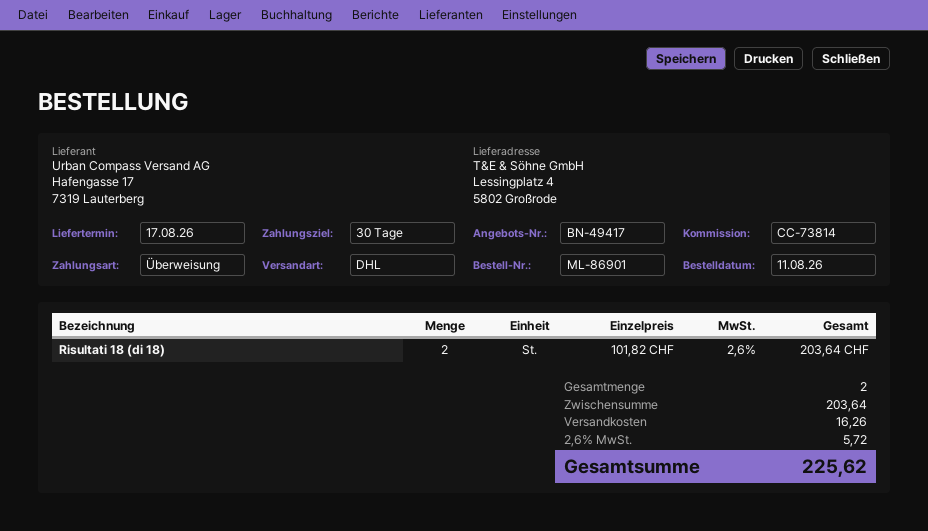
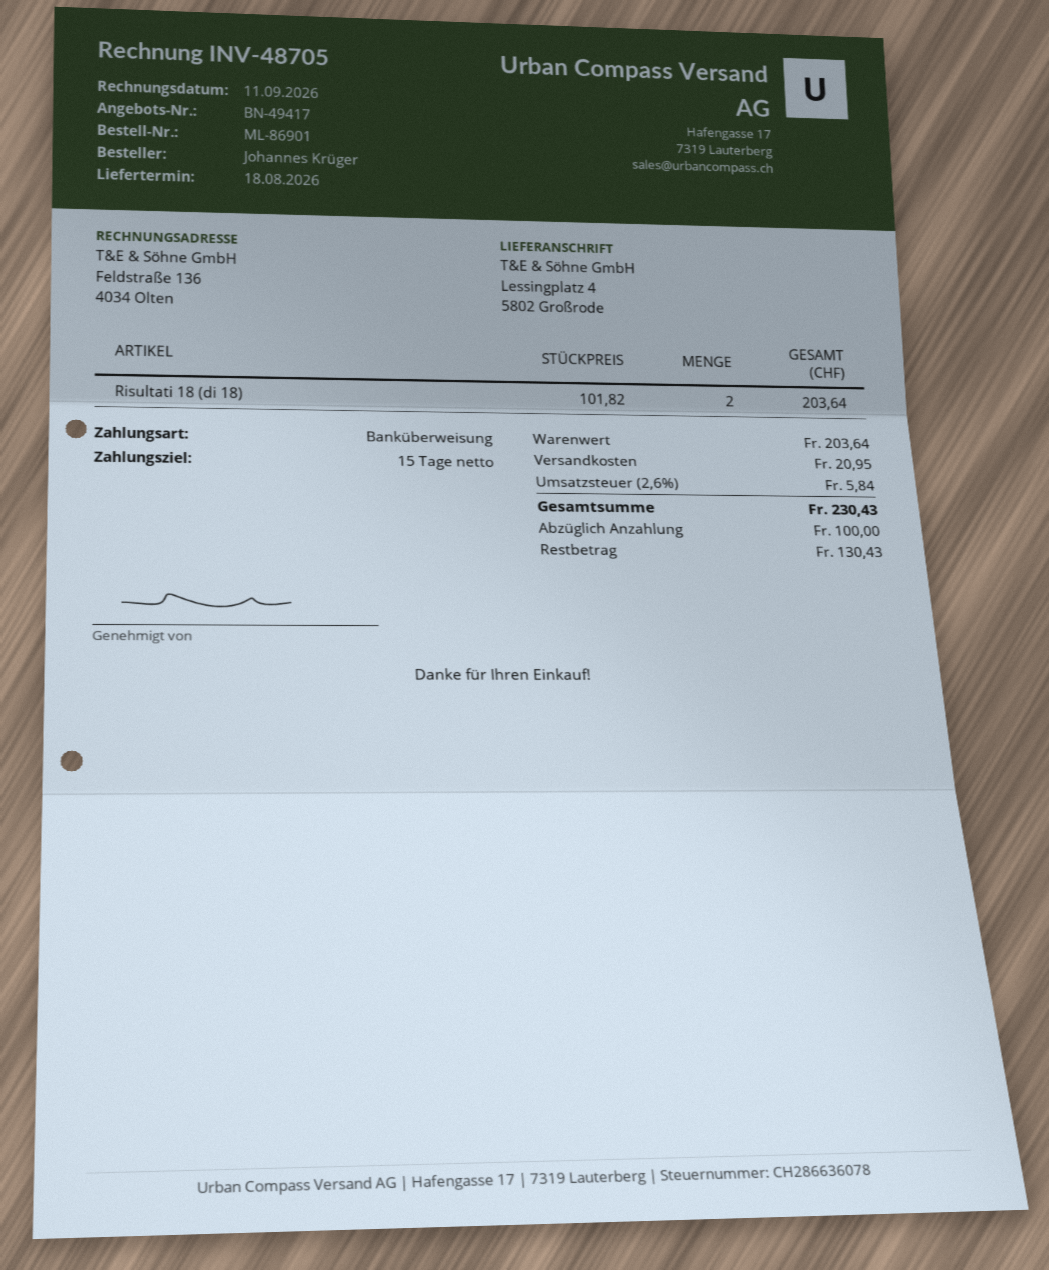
delivery date: 2026-08-17 -> 2026-08-18
payment terms: 30 days -> 15 days
shipping: 16.26 -> 20.95
tax: 2.6% = 5.72 -> 2.6% = 5.84
total: 225.62 -> 230.43

